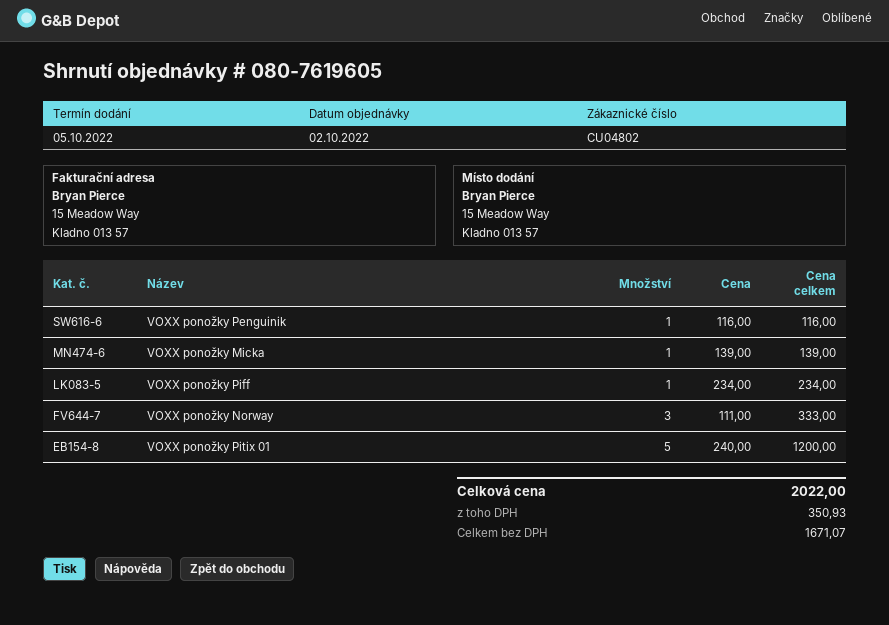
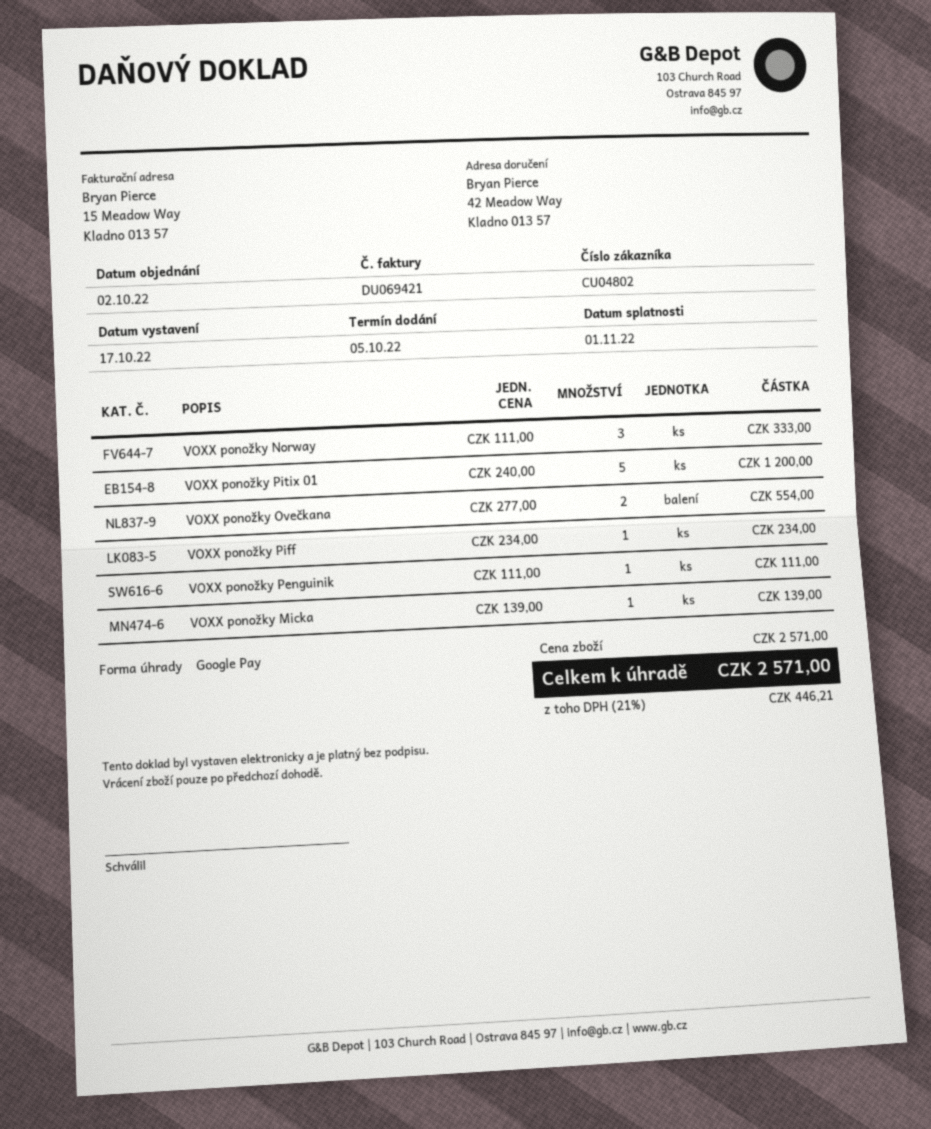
ship to: 15 Meadow Way, Kladno 013 57 -> 42 Meadow Way, Kladno 013 57
VOXX ponožky Penguinik: 1 x 116.00 = 116.00 -> 1 x 111.00 = 111.00
VOXX ponožky Ovečkana: none -> 2 x 277.00 = 554.00
tax: 350.93 -> 446.21
total: 2022.00 -> 2571.00

